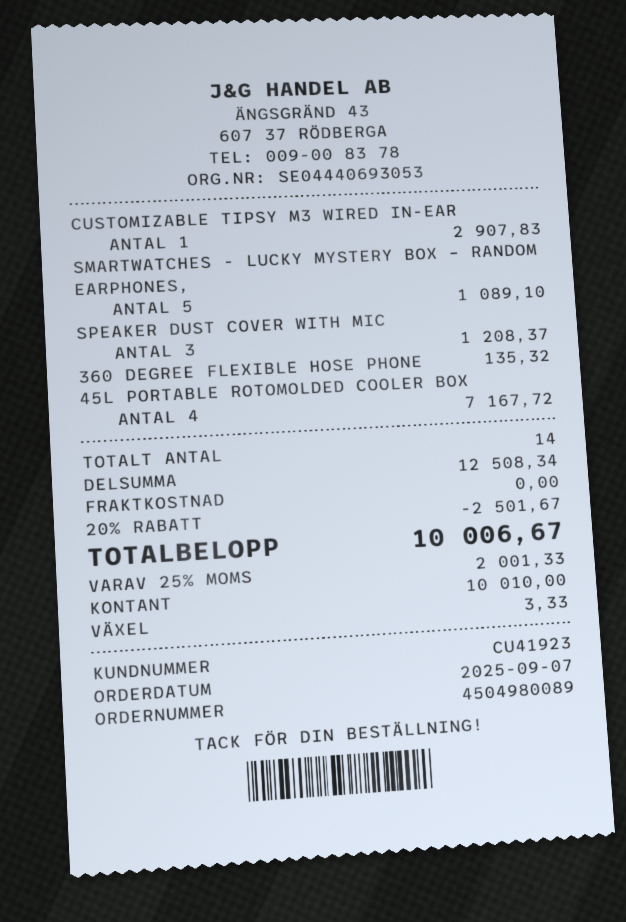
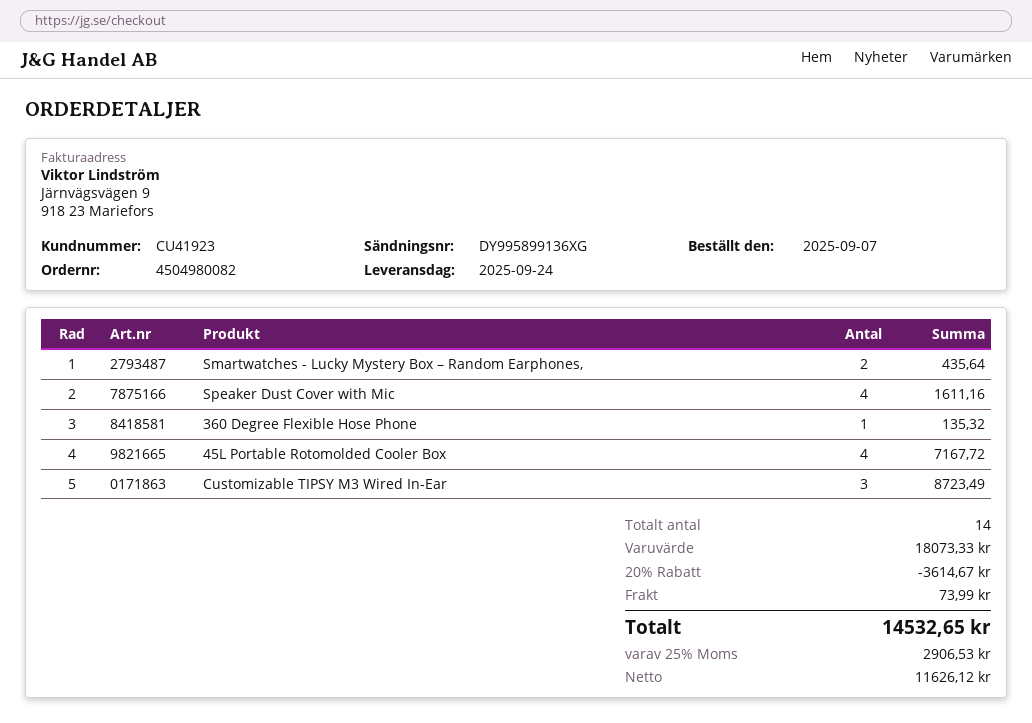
order number: 4504980089 -> 4504980082
CUSTOMIZABLE TIPSY M3 WIRED IN-EAR: 1 for 2907.83 -> 3 for 8723.49
SMARTWATCHES - LUCKY MYSTERY BOX – RANDOM EARPHONES,: 5 for 1089.10 -> 2 for 435.64
SPEAKER DUST COVER WITH MIC: 3 for 1208.37 -> 4 for 1611.16
subtotal: 12508.34 -> 18073.33
discount: 20% = 2501.67 -> 20% = 3614.67
shipping: 0.00 -> 73.99
tax: 25% = 2001.33 -> 25% = 2906.53
total: 10006.67 -> 14532.65

